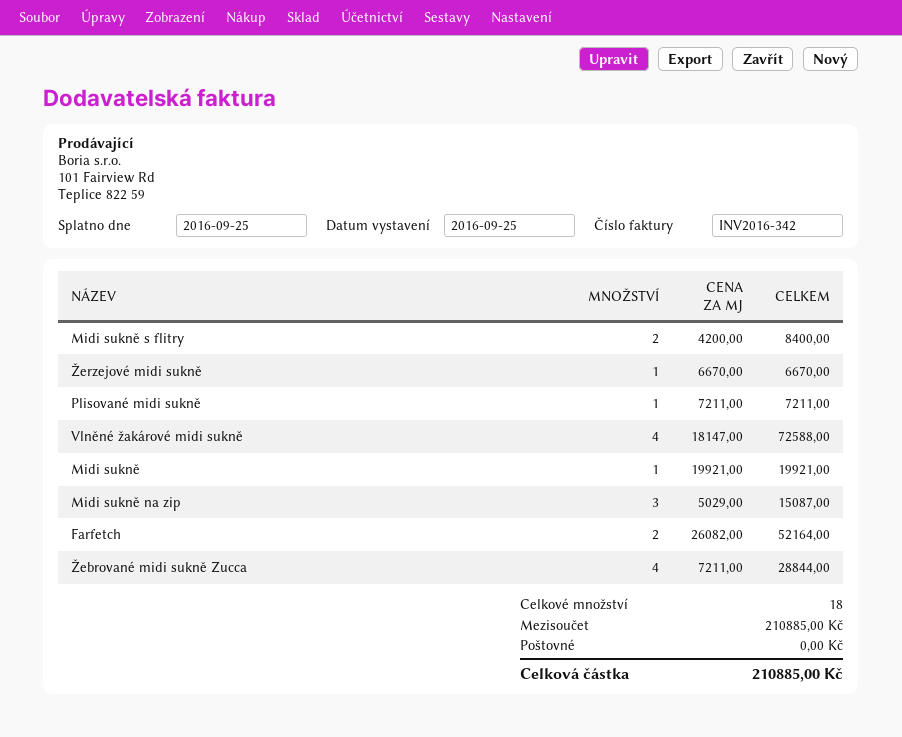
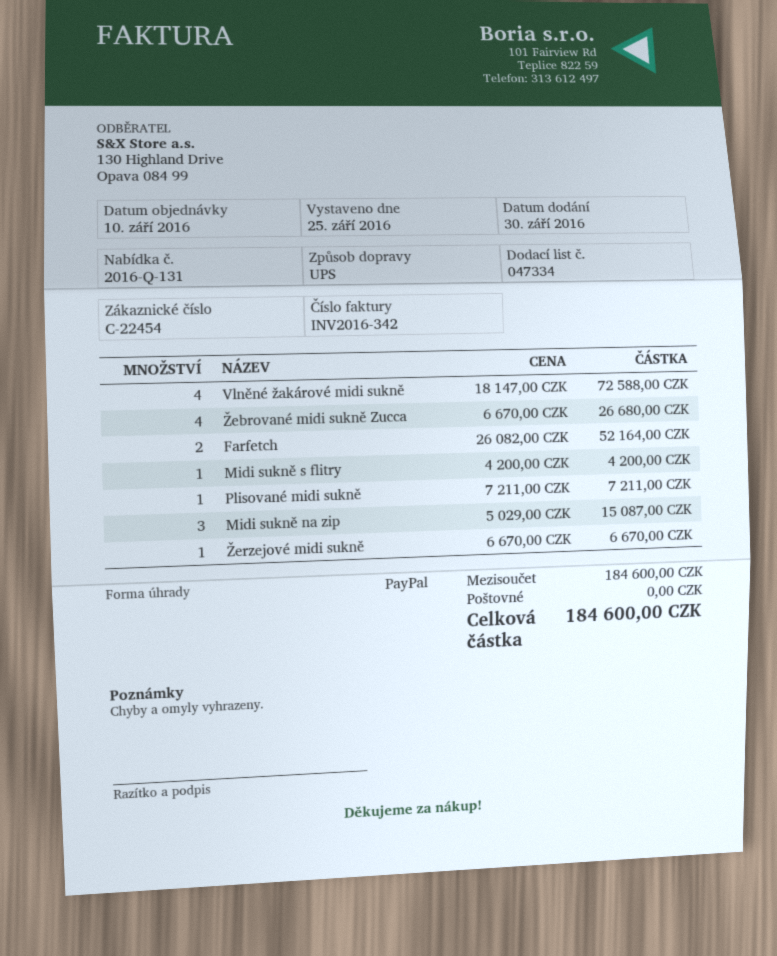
Midi sukně s flitry: 2 x 4200.00 = 8400.00 -> 1 x 4200.00 = 4200.00
Midi sukně: 1 x 19921.00 = 19921.00 -> none
Žebrované midi sukně Zucca: 4 x 7211.00 = 28844.00 -> 4 x 6670.00 = 26680.00
subtotal: 210885.00 -> 184600.00
total: 210885.00 -> 184600.00

